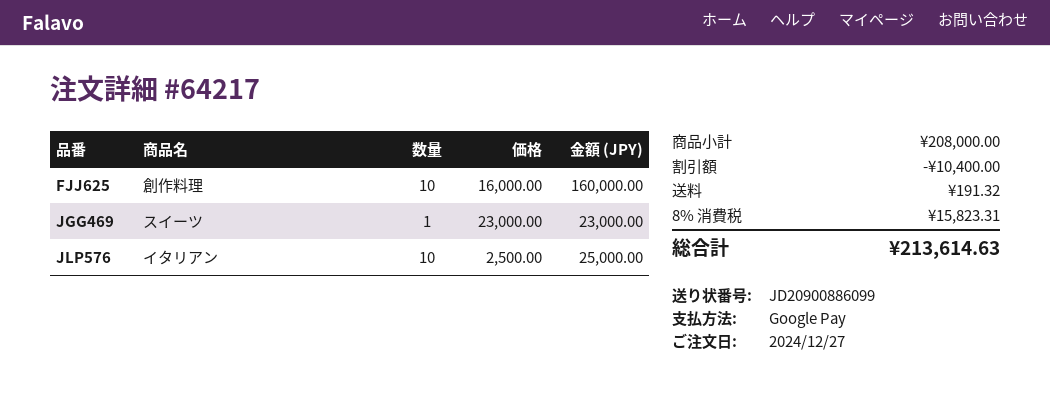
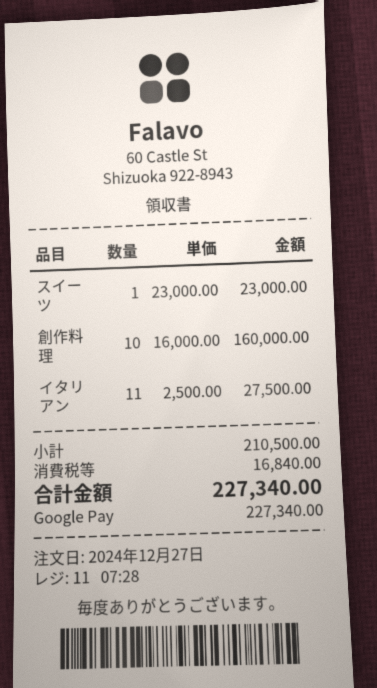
イタリアン: 10 x 2500.00 = 25000.00 -> 11 x 2500.00 = 27500.00
subtotal: 208000.00 -> 210500.00
discount: 10400.00 -> none
shipping: 191.32 -> none
tax: 15823.31 -> 16840.00
total: 213614.63 -> 227340.00

